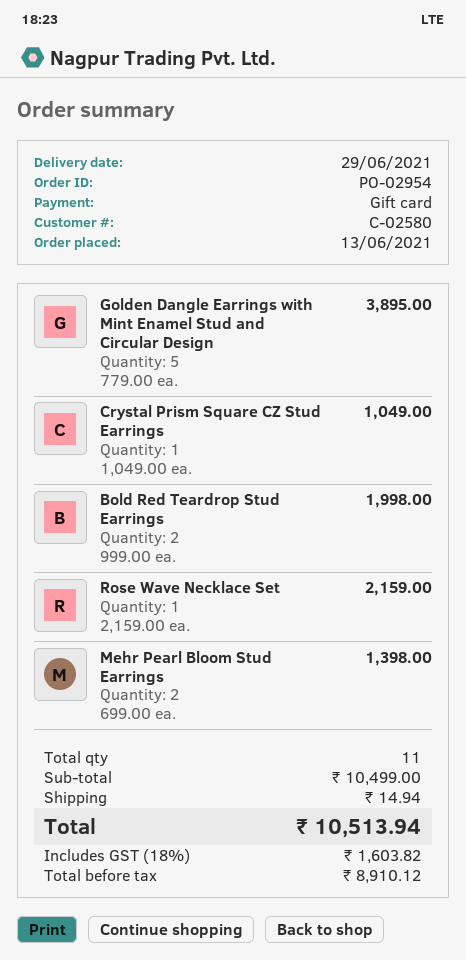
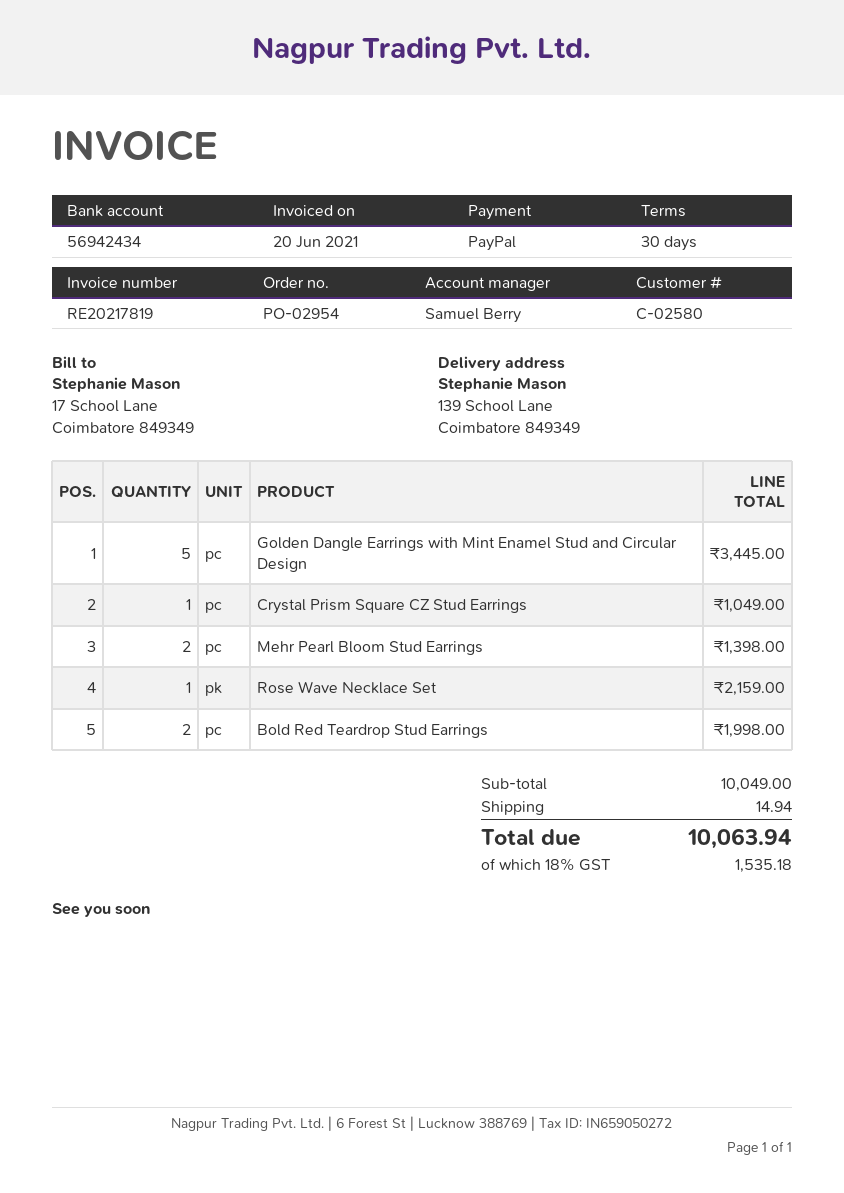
payment method: gift card -> PayPal
Golden Dangle Earrings with Mint Enamel Stud and Circular Design: 5 for 3895.00 -> 5 for 3445.00
subtotal: 10499.00 -> 10049.00
tax: 18% = 1603.82 -> 18% = 1535.18
total: 10513.94 -> 10063.94

